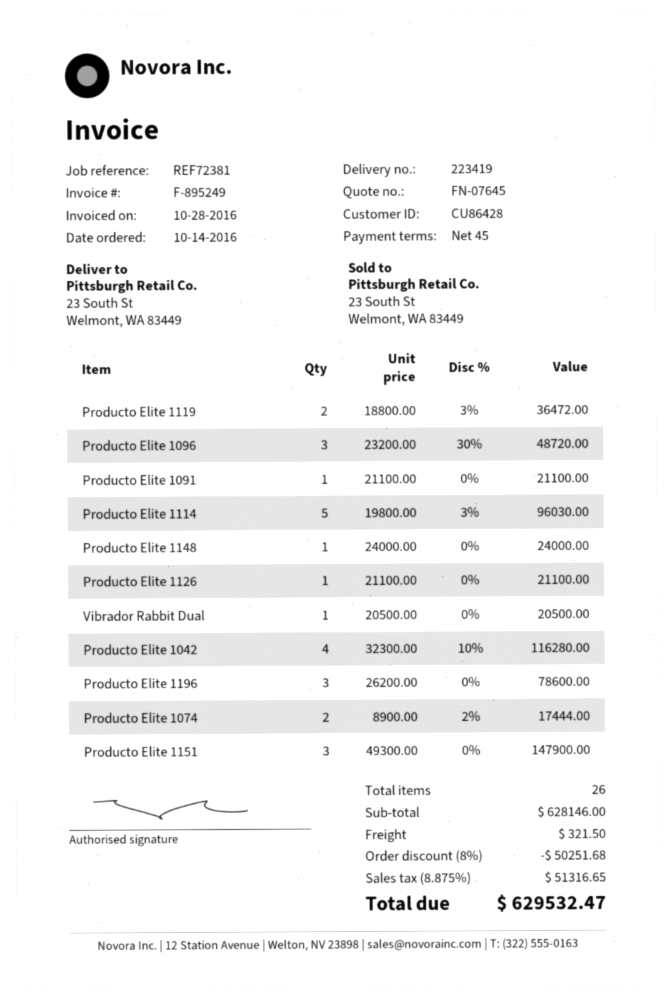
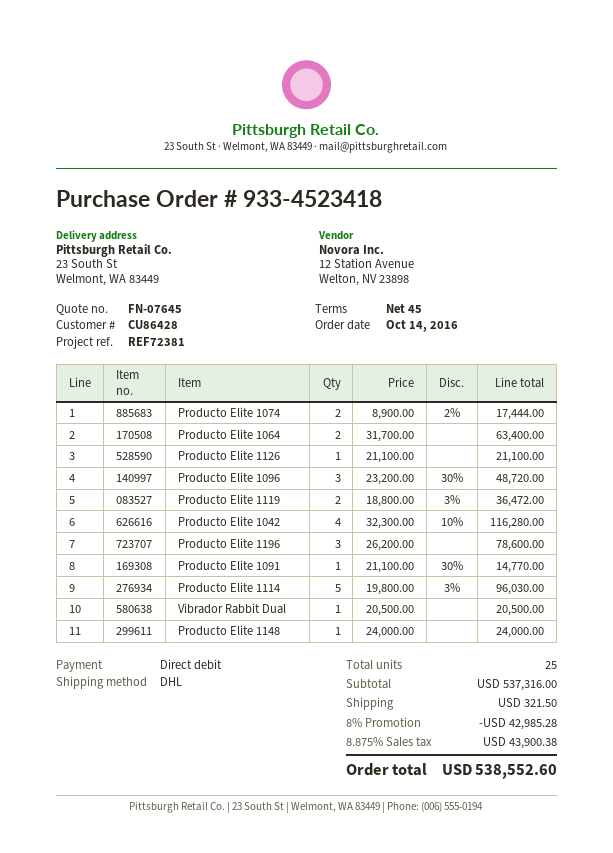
Producto Elite 1091: 1 x 21100.00 = 21100.00 -> 1 x 21100.00 - 30% = 14770.00
Producto Elite 1151: 3 x 49300.00 = 147900.00 -> none
Producto Elite 1064: none -> 2 x 31700.00 = 63400.00
total quantity: 26 -> 25
subtotal: 628146.00 -> 537316.00
discount: 8% = 50251.68 -> 8% = 42985.28
tax: 8.875% = 51316.65 -> 8.875% = 43900.38
total: 629532.47 -> 538552.60

